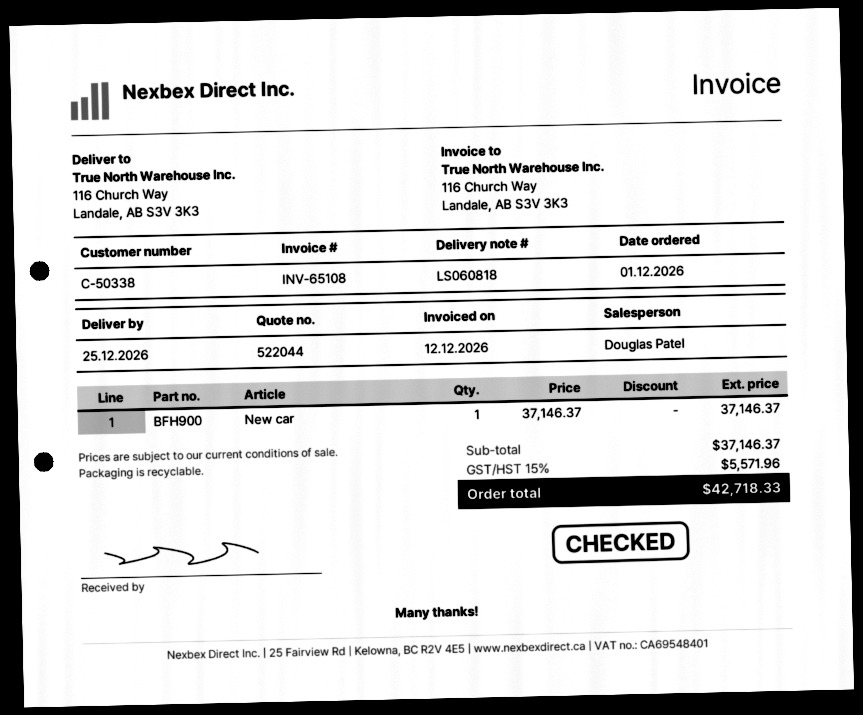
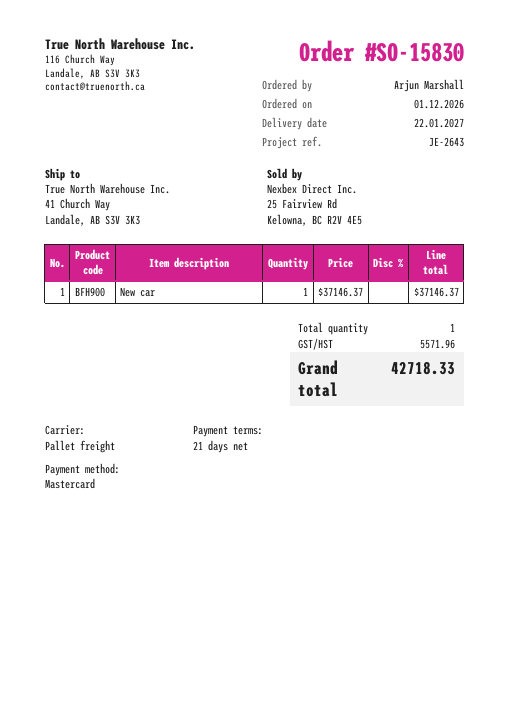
delivery date: 2026-12-25 -> 2027-01-22
ship to: 116 Church Way, Landale, AB S3V 3K3 -> 41 Church Way, Landale, AB S3V 3K3

